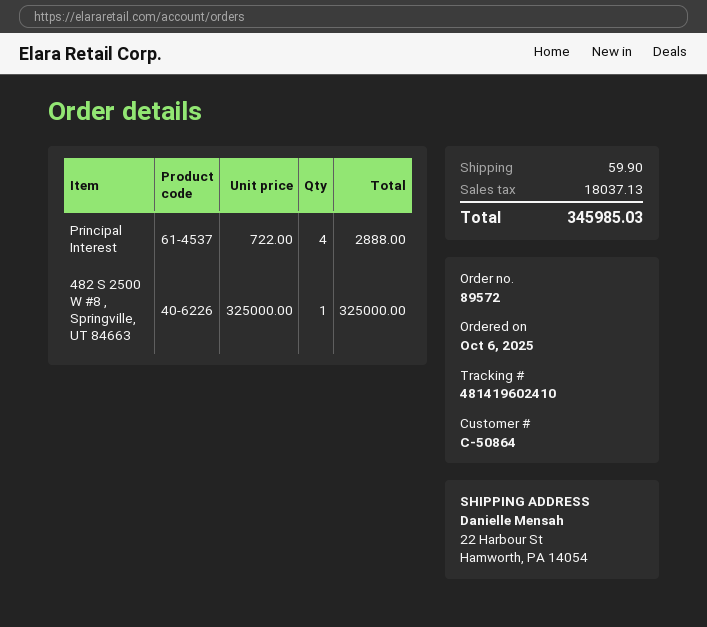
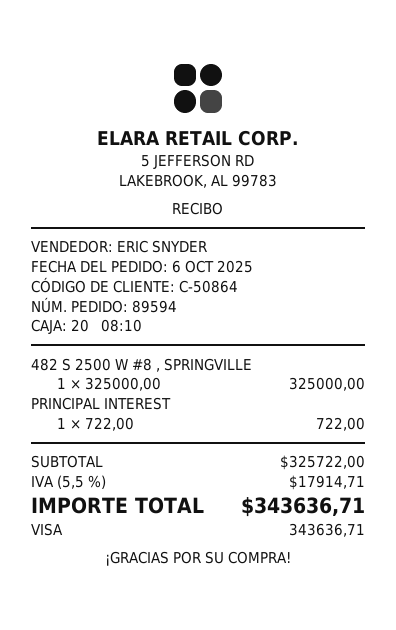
order number: 89572 -> 89594
Principal Interest: 4 x 722.00 = 2888.00 -> 1 x 722.00 = 722.00
shipping: 59.90 -> none
tax: 18037.13 -> 17914.71
total: 345985.03 -> 343636.71

